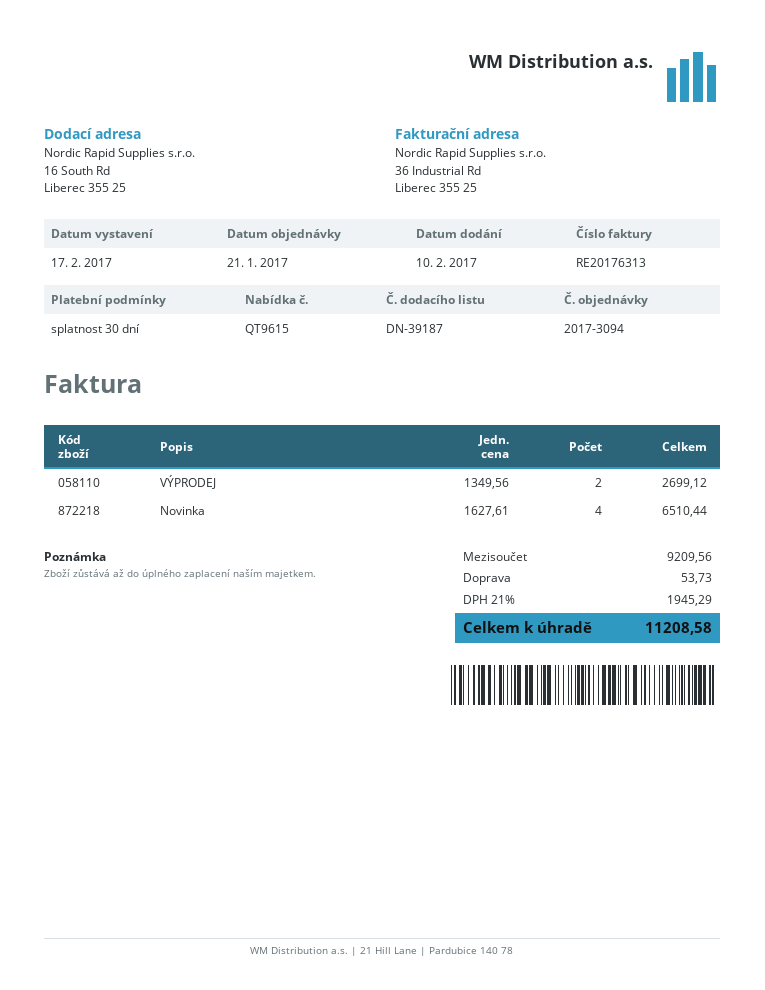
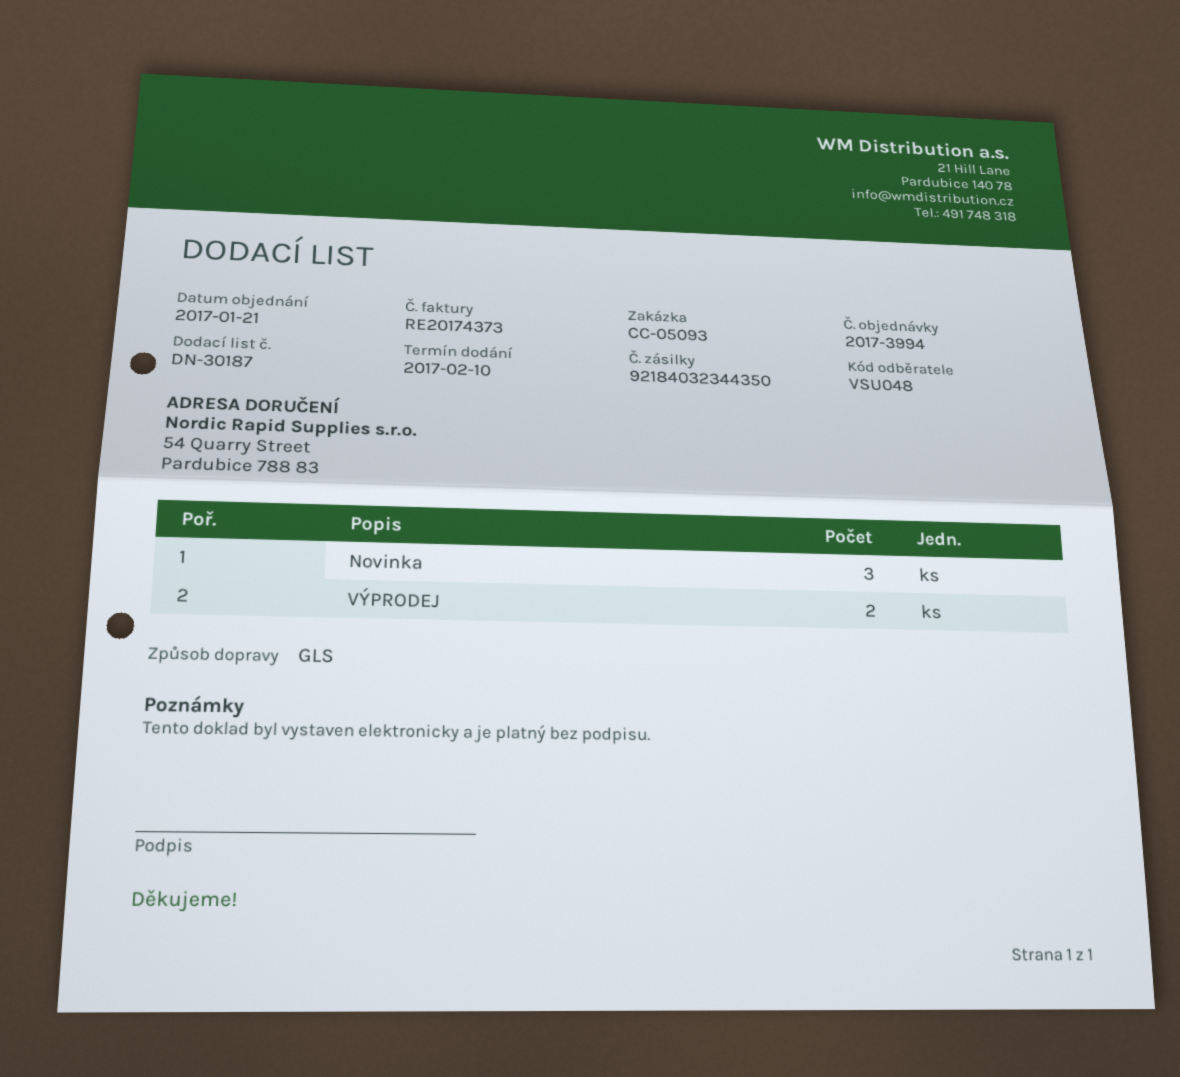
order number: 2017-3094 -> 2017-3994
delivery note number: DN-39187 -> DN-30187
invoice number: RE20176313 -> RE20174373
ship to: 16 South Rd, Liberec 355 25 -> 54 Quarry Street, Pardubice 788 83
Novinka: 4 -> 3

